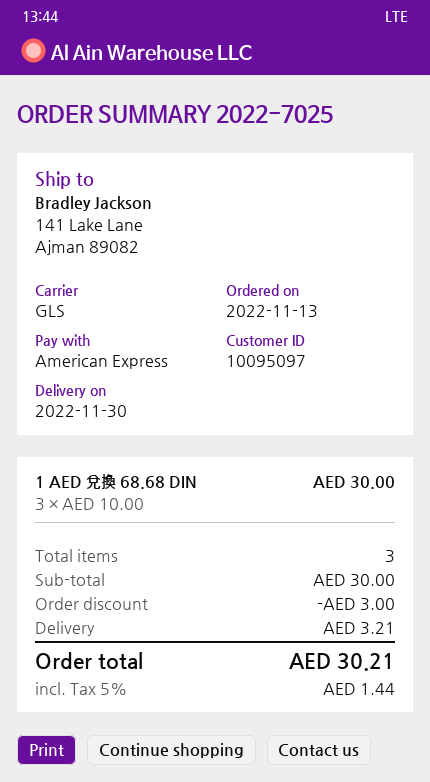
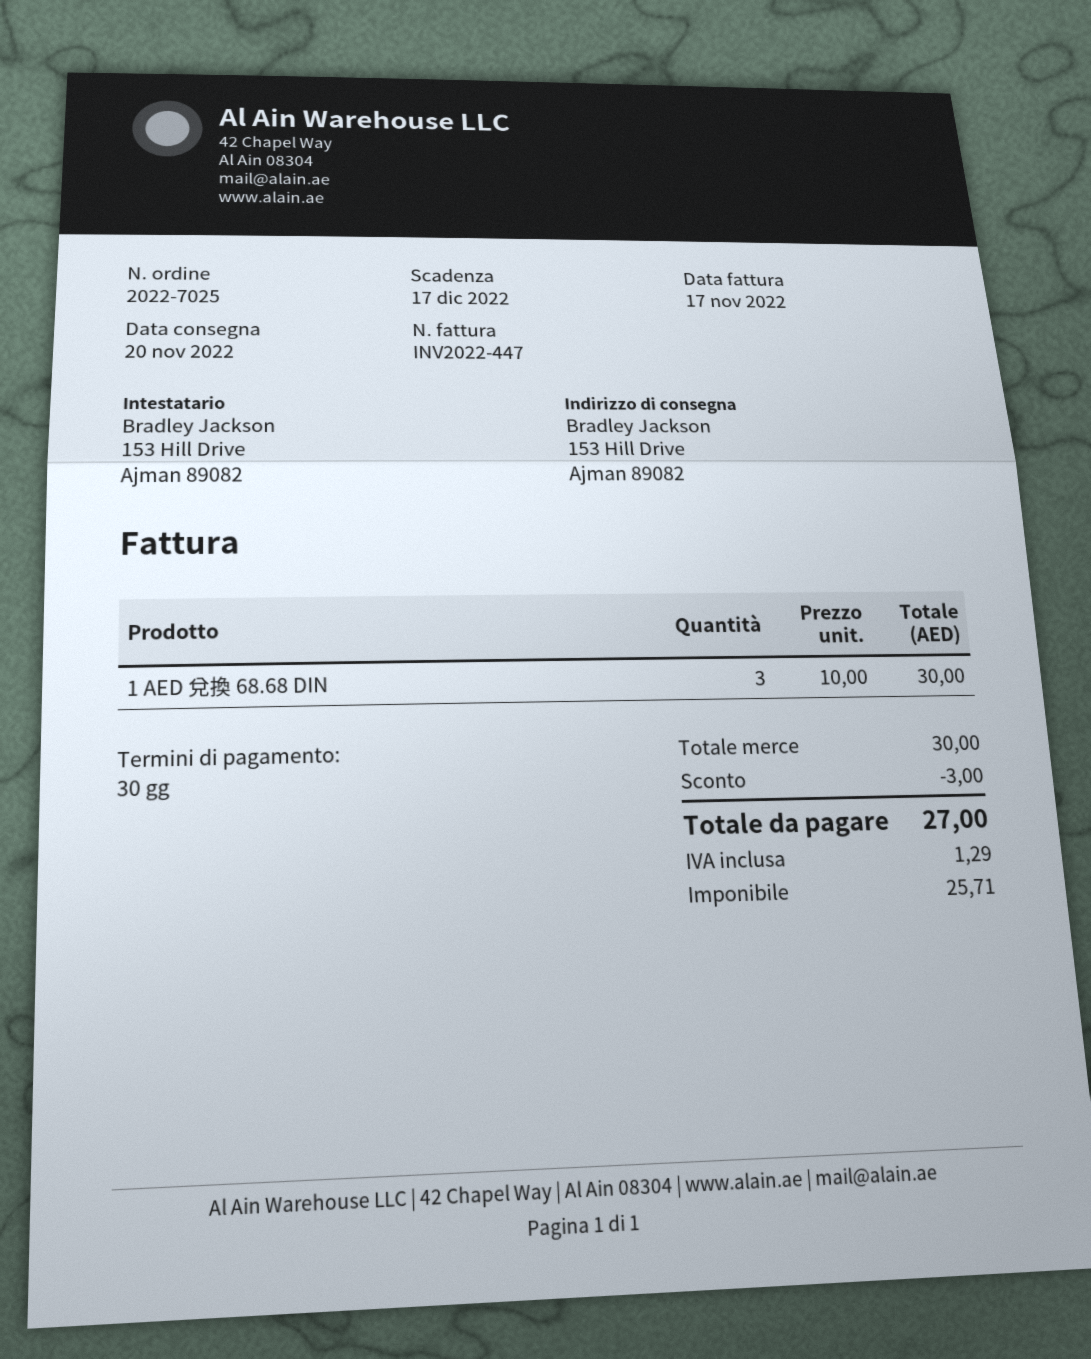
delivery date: 2022-11-30 -> 2022-11-20
ship to: 141 Lake Lane, Ajman 89082 -> 153 Hill Drive, Ajman 89082
shipping: 3.21 -> none
tax: 1.44 -> 1.29
total: 30.21 -> 27.00

